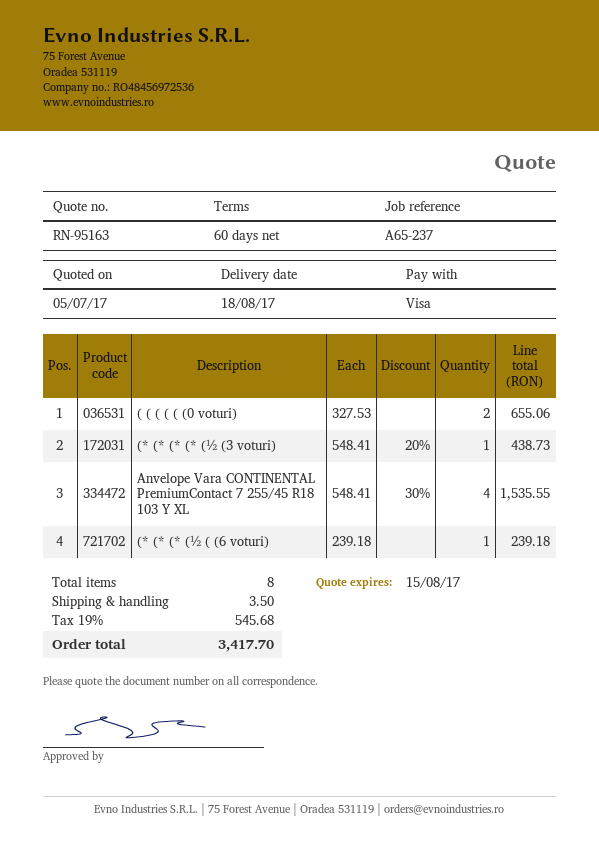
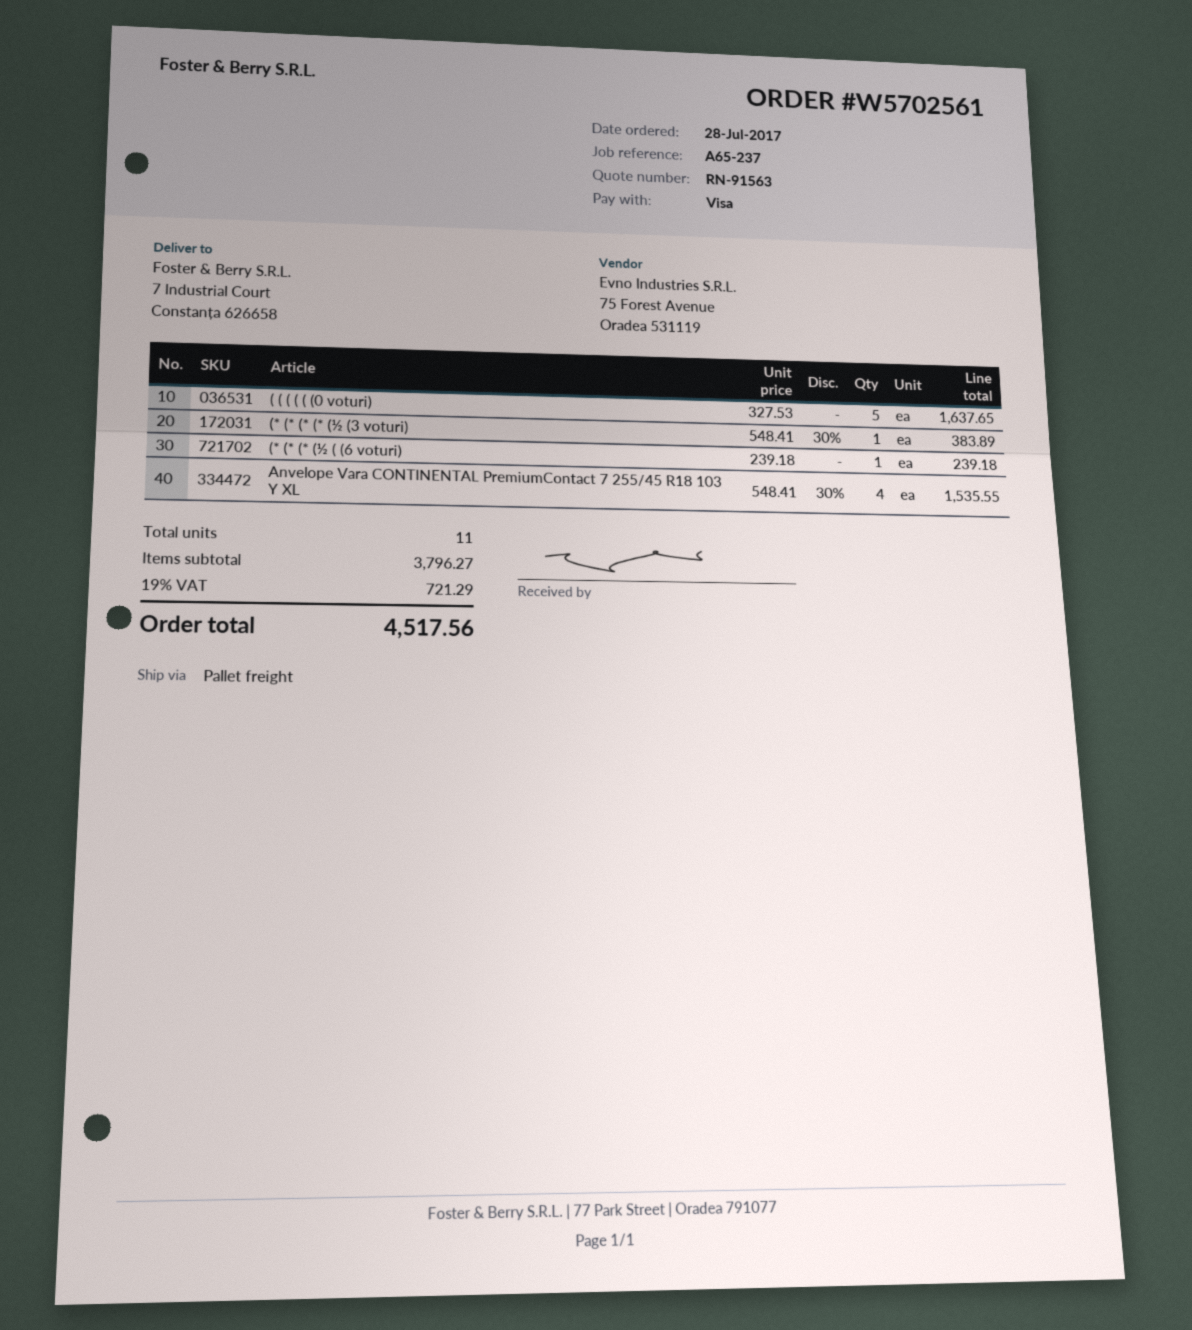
quote number: RN-95163 -> RN-91563
( ( ( ( ( (0 voturi): 2 x 327.53 = 655.06 -> 5 x 327.53 = 1637.65
(* (* (* (* (½ (3 voturi): 1 x 548.41 - 20% = 438.73 -> 1 x 548.41 - 30% = 383.89
total quantity: 8 -> 11
shipping: 3.50 -> none
tax: 19% = 545.68 -> 19% = 721.29
total: 3417.70 -> 4517.56

